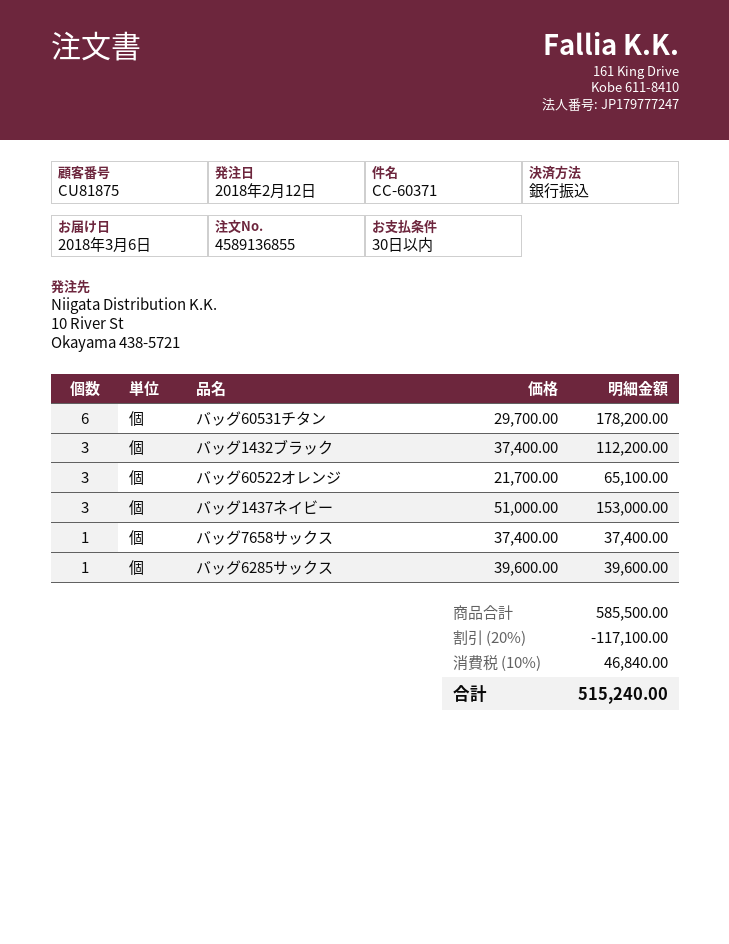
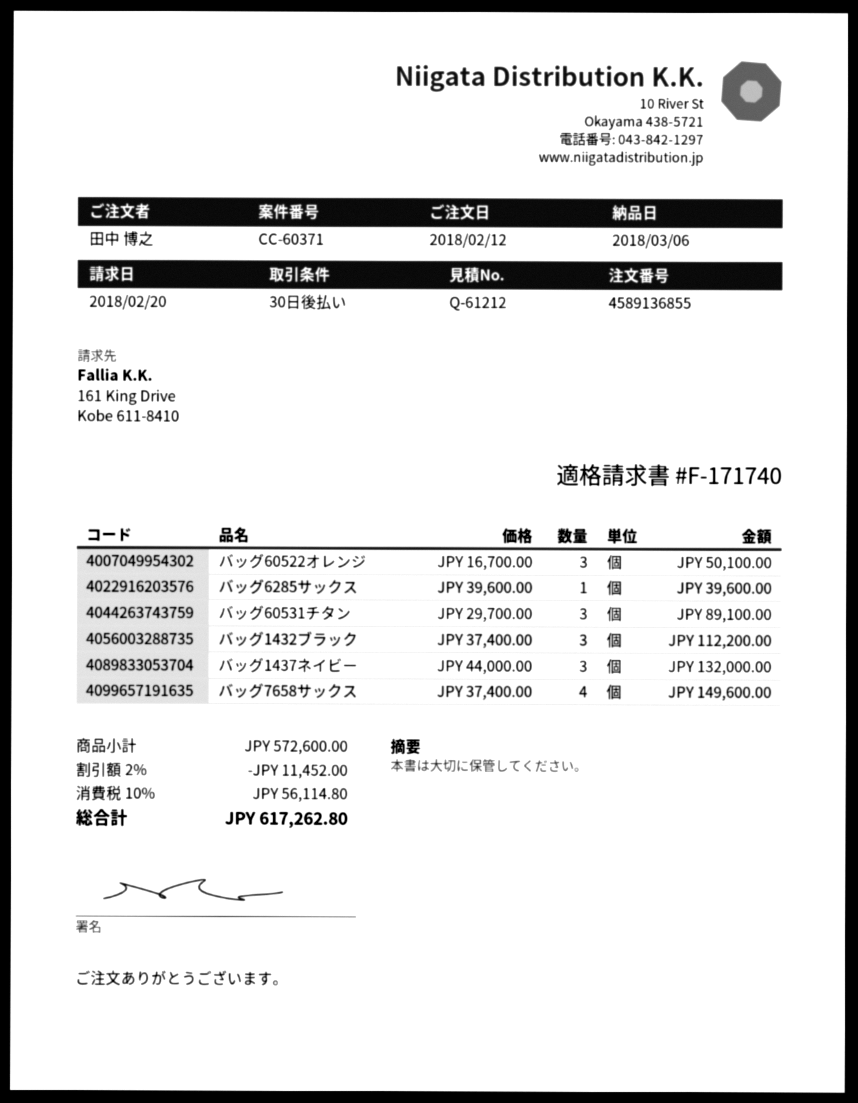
バッグ60531チタン: 6 x 29700.00 = 178200.00 -> 3 x 29700.00 = 89100.00
バッグ60522オレンジ: 3 x 21700.00 = 65100.00 -> 3 x 16700.00 = 50100.00
バッグ1437ネイビー: 3 x 51000.00 = 153000.00 -> 3 x 44000.00 = 132000.00
バッグ7658サックス: 1 x 37400.00 = 37400.00 -> 4 x 37400.00 = 149600.00
subtotal: 585500.00 -> 572600.00
discount: 20% = 117100.00 -> 2% = 11452.00
tax: 10% = 46840.00 -> 10% = 56114.80
total: 515240.00 -> 617262.80

